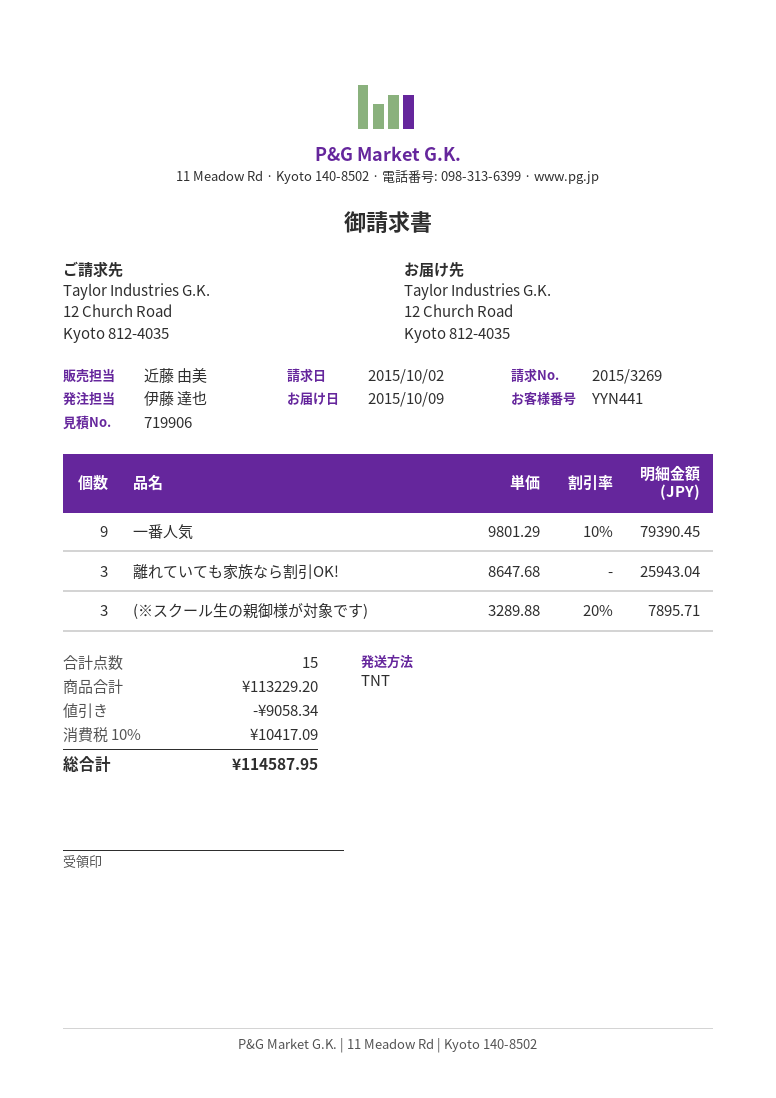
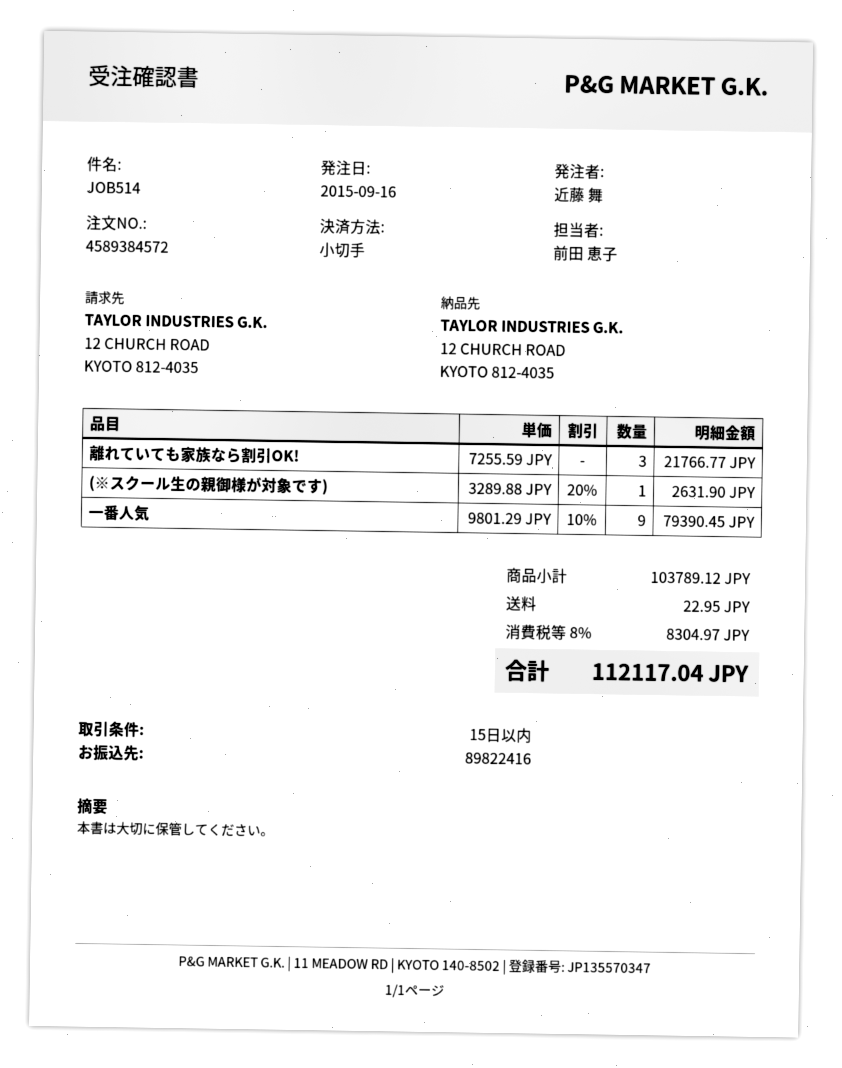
ordered by: 伊藤 達也 -> 近藤 舞
sales rep: 近藤 由美 -> 前田 恵子
離れていても家族なら割引OK!: 3 x 8647.68 = 25943.04 -> 3 x 7255.59 = 21766.77
(※スクール生の親御様が対象です): 3 x 3289.88 - 20% = 7895.71 -> 1 x 3289.88 - 20% = 2631.90
subtotal: 113229.20 -> 103789.12
discount: 9058.34 -> none
shipping: none -> 22.95
tax: 10% = 10417.09 -> 8% = 8304.97
total: 114587.95 -> 112117.04

